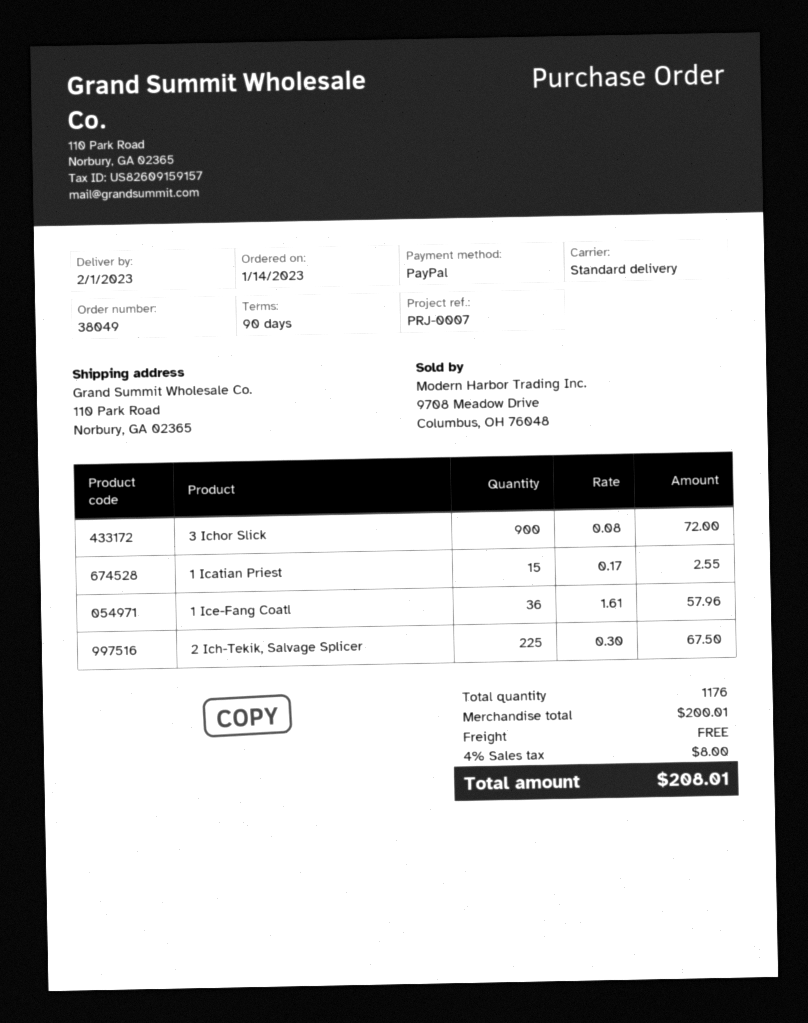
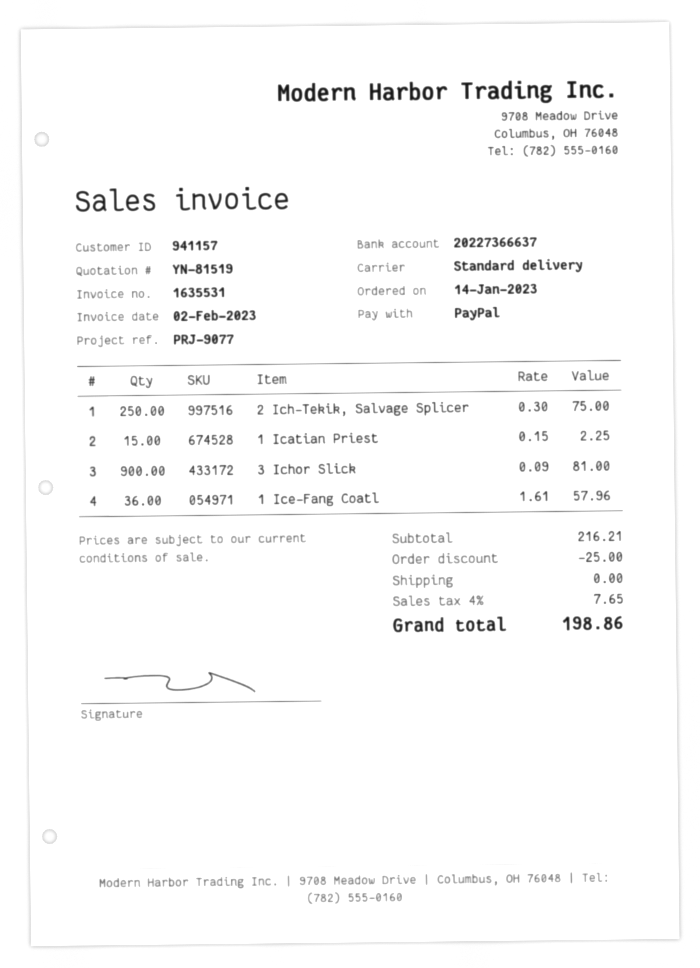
reference: PRJ-0007 -> PRJ-9077
3 Ichor Slick: 900 x 0.08 = 72.00 -> 900 x 0.09 = 81.00
1 Icatian Priest: 15 x 0.17 = 2.55 -> 15 x 0.15 = 2.25
2 Ich-Tekik, Salvage Splicer: 225 x 0.30 = 67.50 -> 250 x 0.30 = 75.00
subtotal: 200.01 -> 216.21
discount: none -> 25.00
tax: 4% = 8.00 -> 4% = 7.65
total: 208.01 -> 198.86

